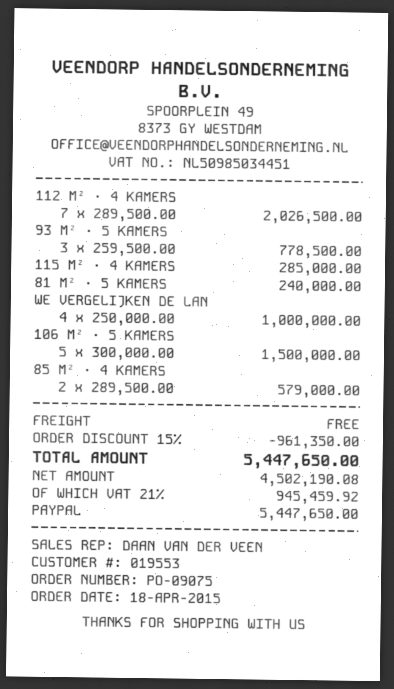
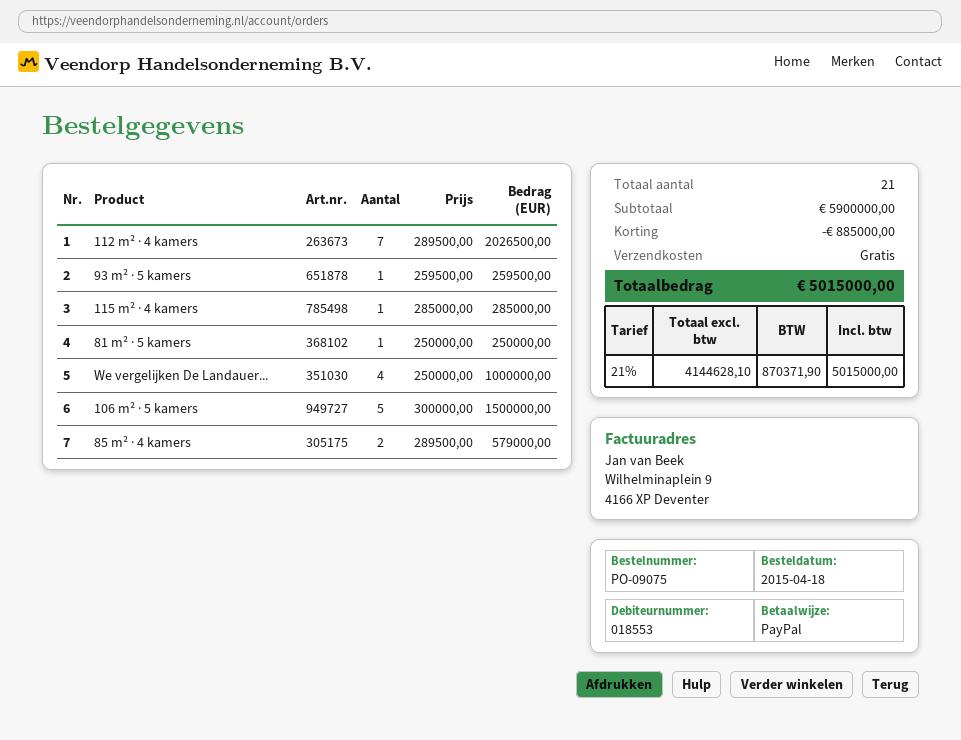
customer number: 019553 -> 018553
93 M² · 5 KAMERS: 3 x 259500.00 = 778500.00 -> 1 x 259500.00 = 259500.00
81 M² · 5 KAMERS: 1 x 240000.00 = 240000.00 -> 1 x 250000.00 = 250000.00
discount: 961350.00 -> 885000.00
net: 4502190.08 -> 4144628.10
tax: 21% = 945459.92 -> 21% = 870371.90
total: 5447650.00 -> 5015000.00

